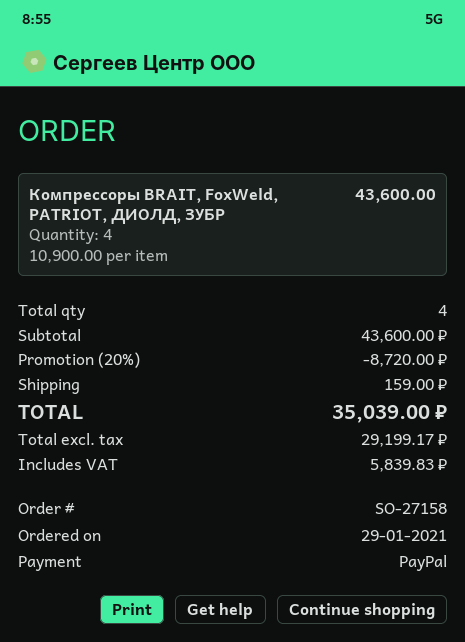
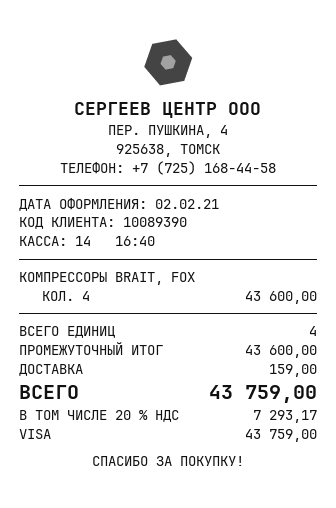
order date: 2021-01-29 -> 2021-02-02
payment method: PayPal -> Visa
discount: 20% = 8720.00 -> none
tax: 5839.83 -> 7293.17
total: 35039.00 -> 43759.00

